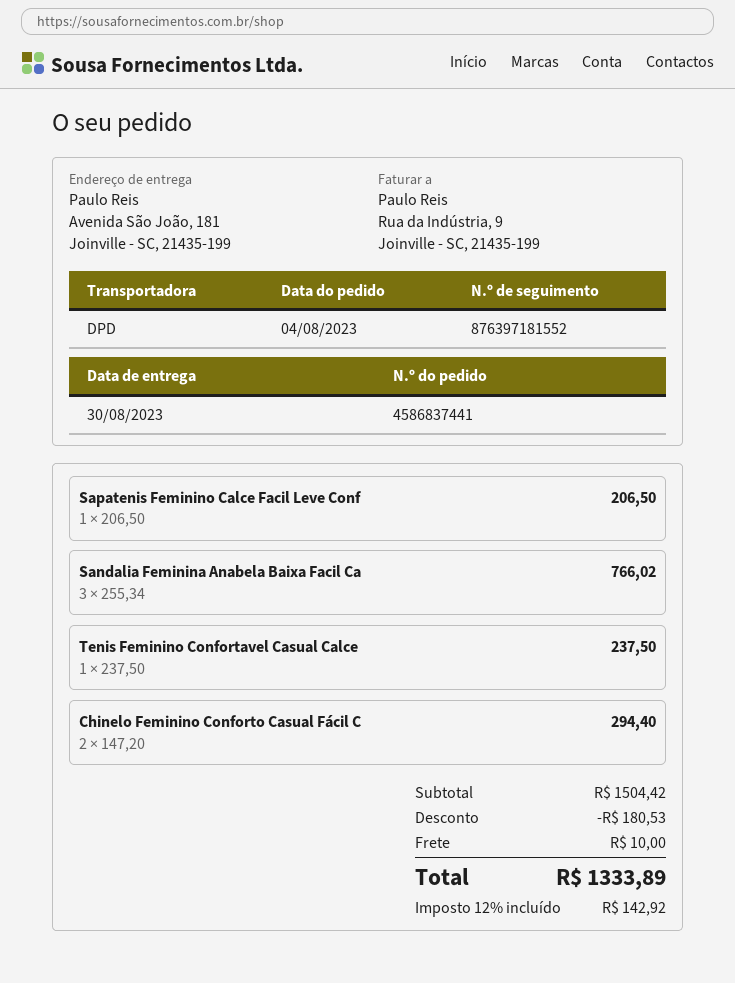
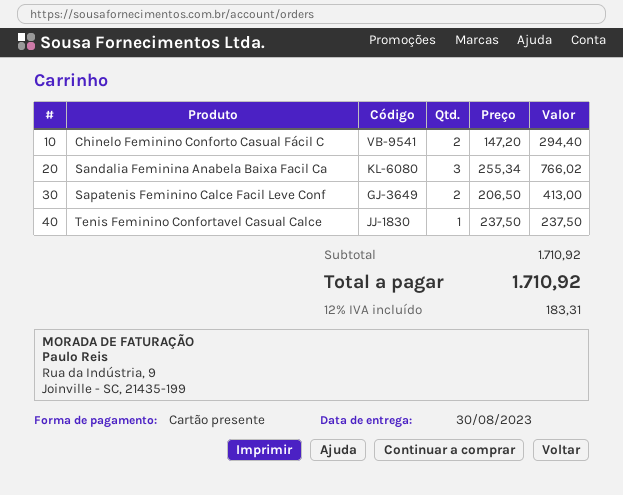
Sapatenis Feminino Calce Facil Leve Conf: 1 x 206.50 = 206.50 -> 2 x 206.50 = 413.00
subtotal: 1504.42 -> 1710.92
discount: 180.53 -> none
shipping: 10.00 -> none
tax: 12% = 142.92 -> 12% = 183.31
total: 1333.89 -> 1710.92

